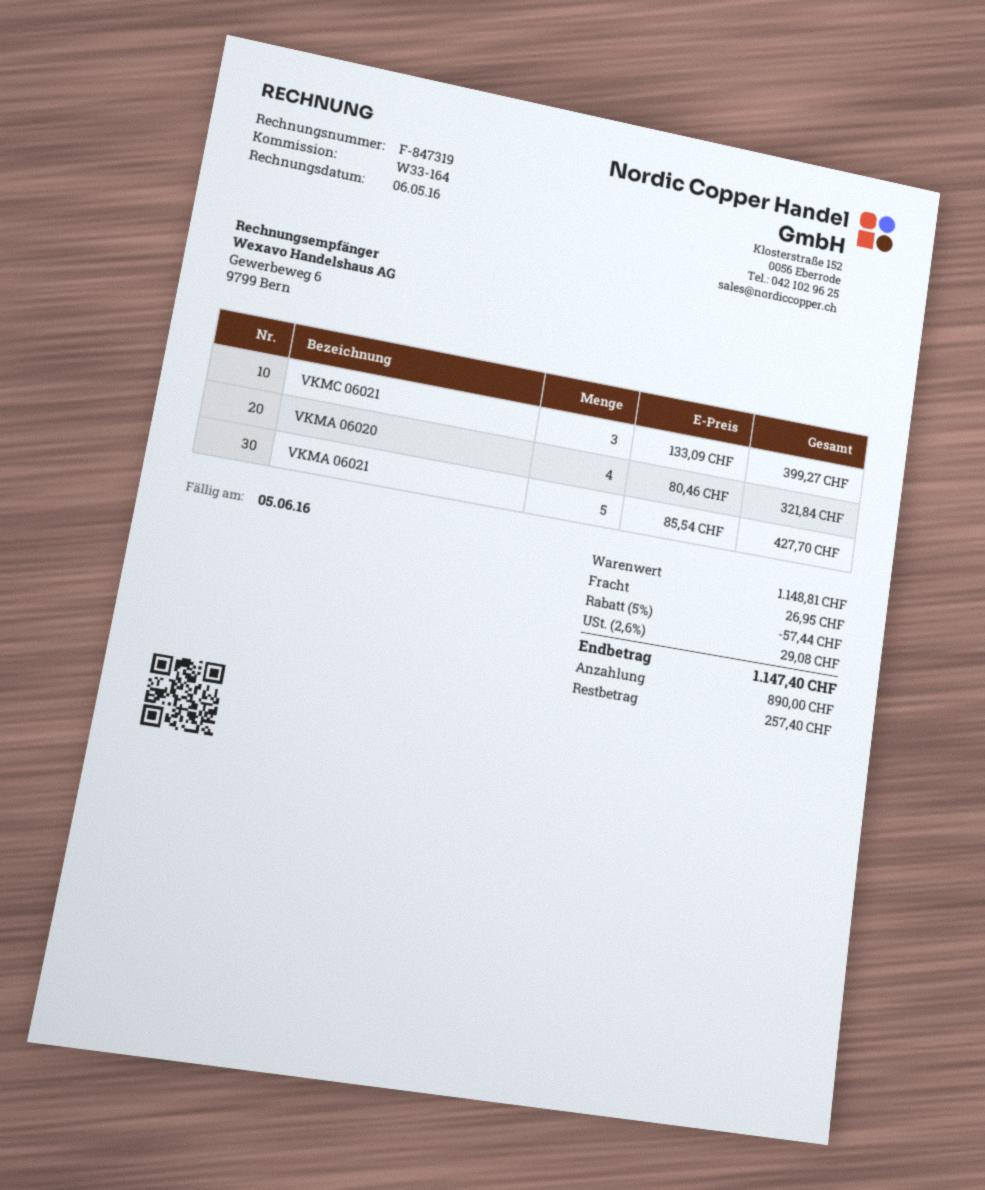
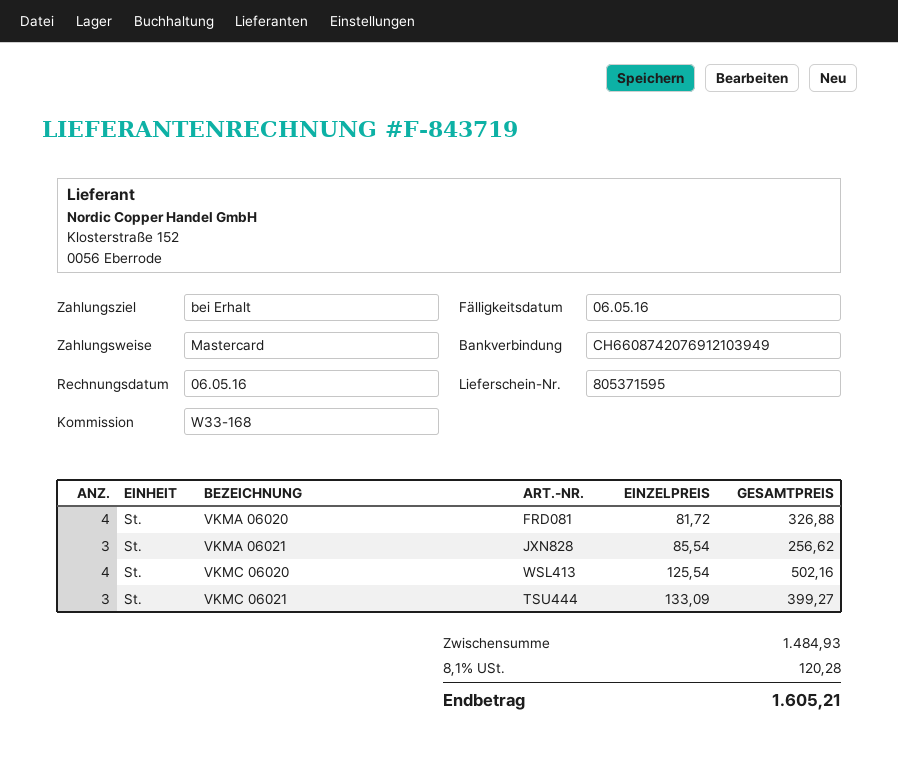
invoice number: F-847319 -> F-843719
due date: 2016-06-05 -> 2016-05-06
reference: W33-164 -> W33-168
VKMA 06020: 4 x 80.46 = 321.84 -> 4 x 81.72 = 326.88
VKMA 06021: 5 x 85.54 = 427.70 -> 3 x 85.54 = 256.62
VKMC 06020: none -> 4 x 125.54 = 502.16
subtotal: 1148.81 -> 1484.93
discount: 5% = 57.44 -> none
shipping: 26.95 -> none
tax: 2.6% = 29.08 -> 8.1% = 120.28
total: 1147.40 -> 1605.21

